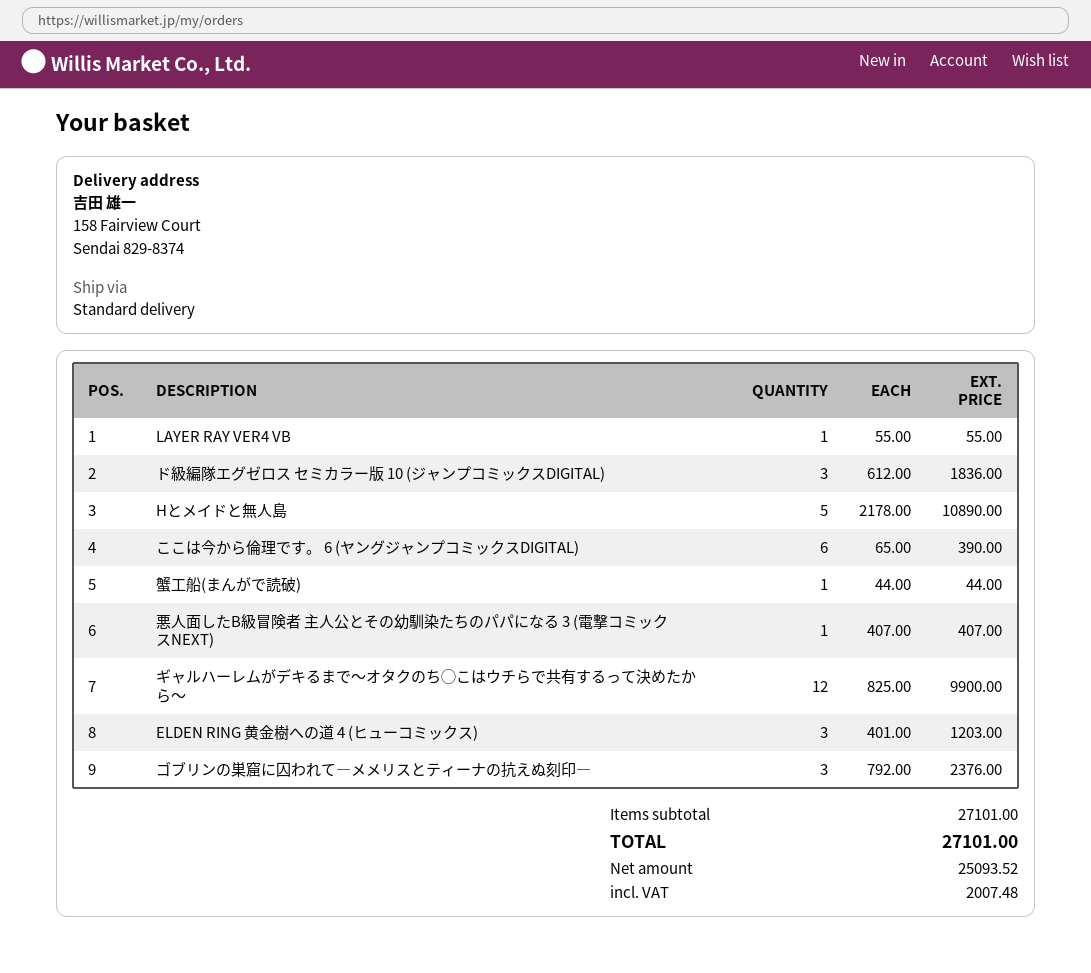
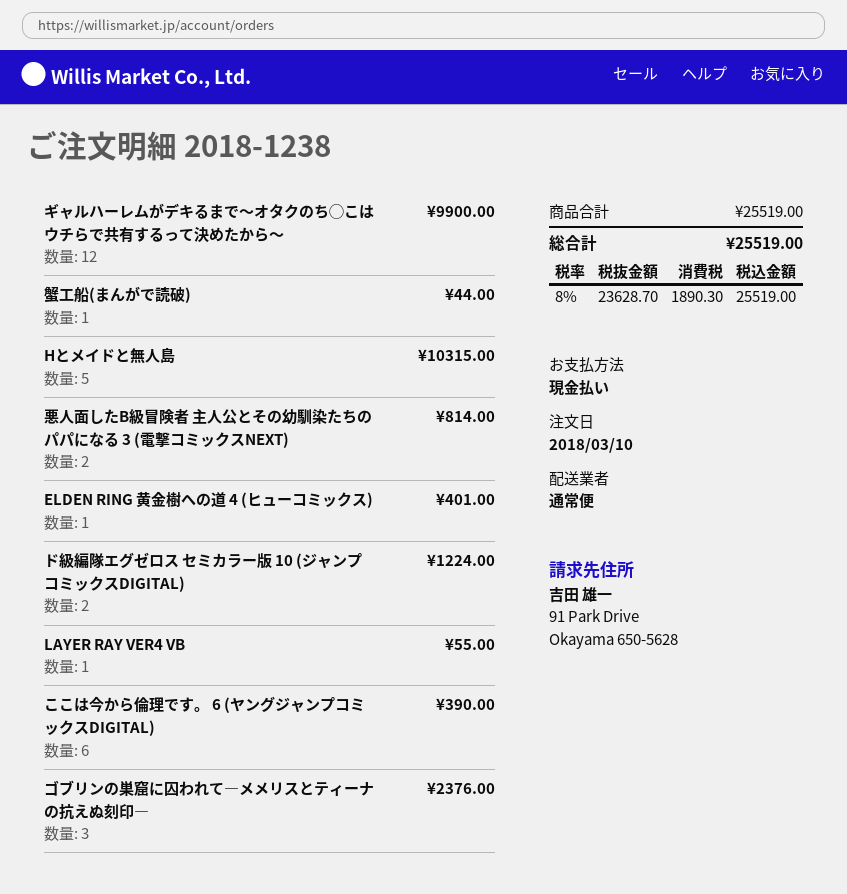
ド級編隊エグゼロス セミカラー版 10 (ジャンプコミックスDIGITAL): 3 for 1836.00 -> 2 for 1224.00
Hとメイドと無人島: 5 for 10890.00 -> 5 for 10315.00
悪人面したB級冒険者 主人公とその幼馴染たちのパパになる 3 (電撃コミックスNEXT): 1 for 407.00 -> 2 for 814.00
ELDEN RING 黄金樹への道 4 (ヒューコミックス): 3 for 1203.00 -> 1 for 401.00
subtotal: 27101.00 -> 25519.00
net: 25093.52 -> 23628.70
tax: 2007.48 -> 1890.30
total: 27101.00 -> 25519.00

